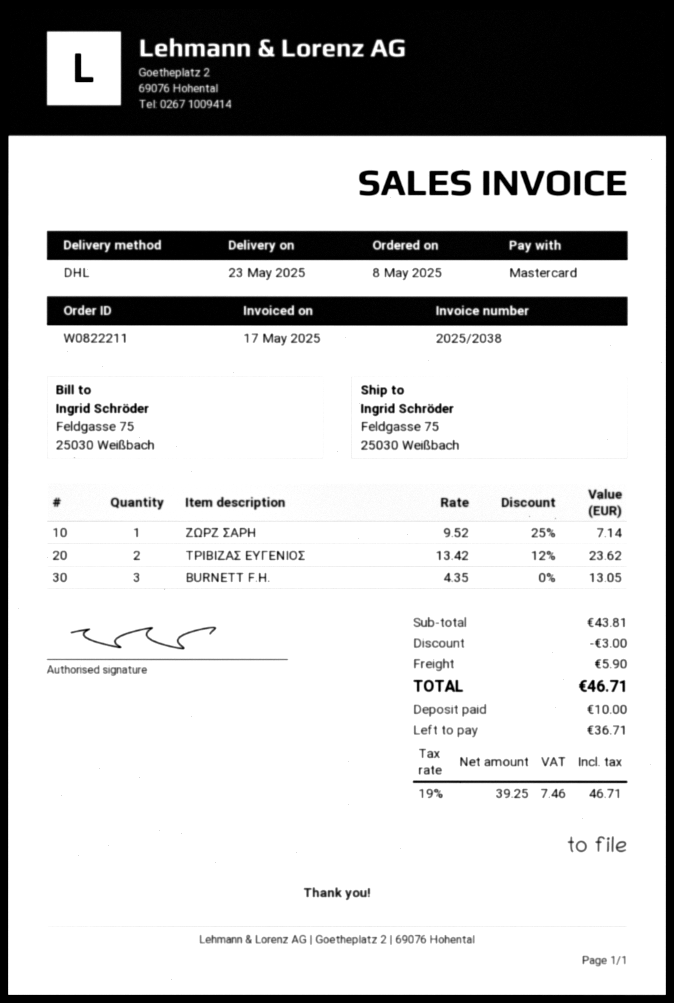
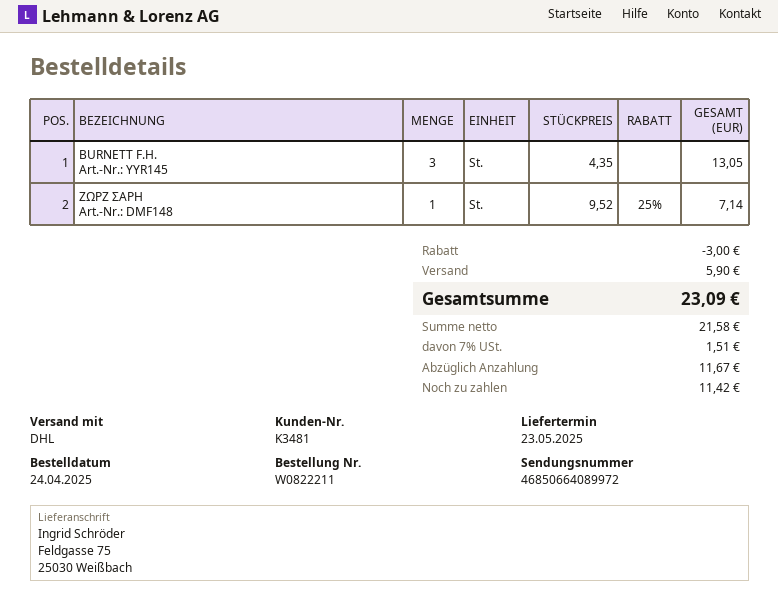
order date: 2025-05-08 -> 2025-04-24
ΤΡΙΒΙΖΑΣ ΕΥΓΕΝΙΟΣ: 2 x 13.42 - 12% = 23.62 -> none
net: 39.25 -> 21.58
tax: 19% = 7.46 -> 7% = 1.51
total: 46.71 -> 23.09
deposit: 10.00 -> 11.67
balance: 36.71 -> 11.42

